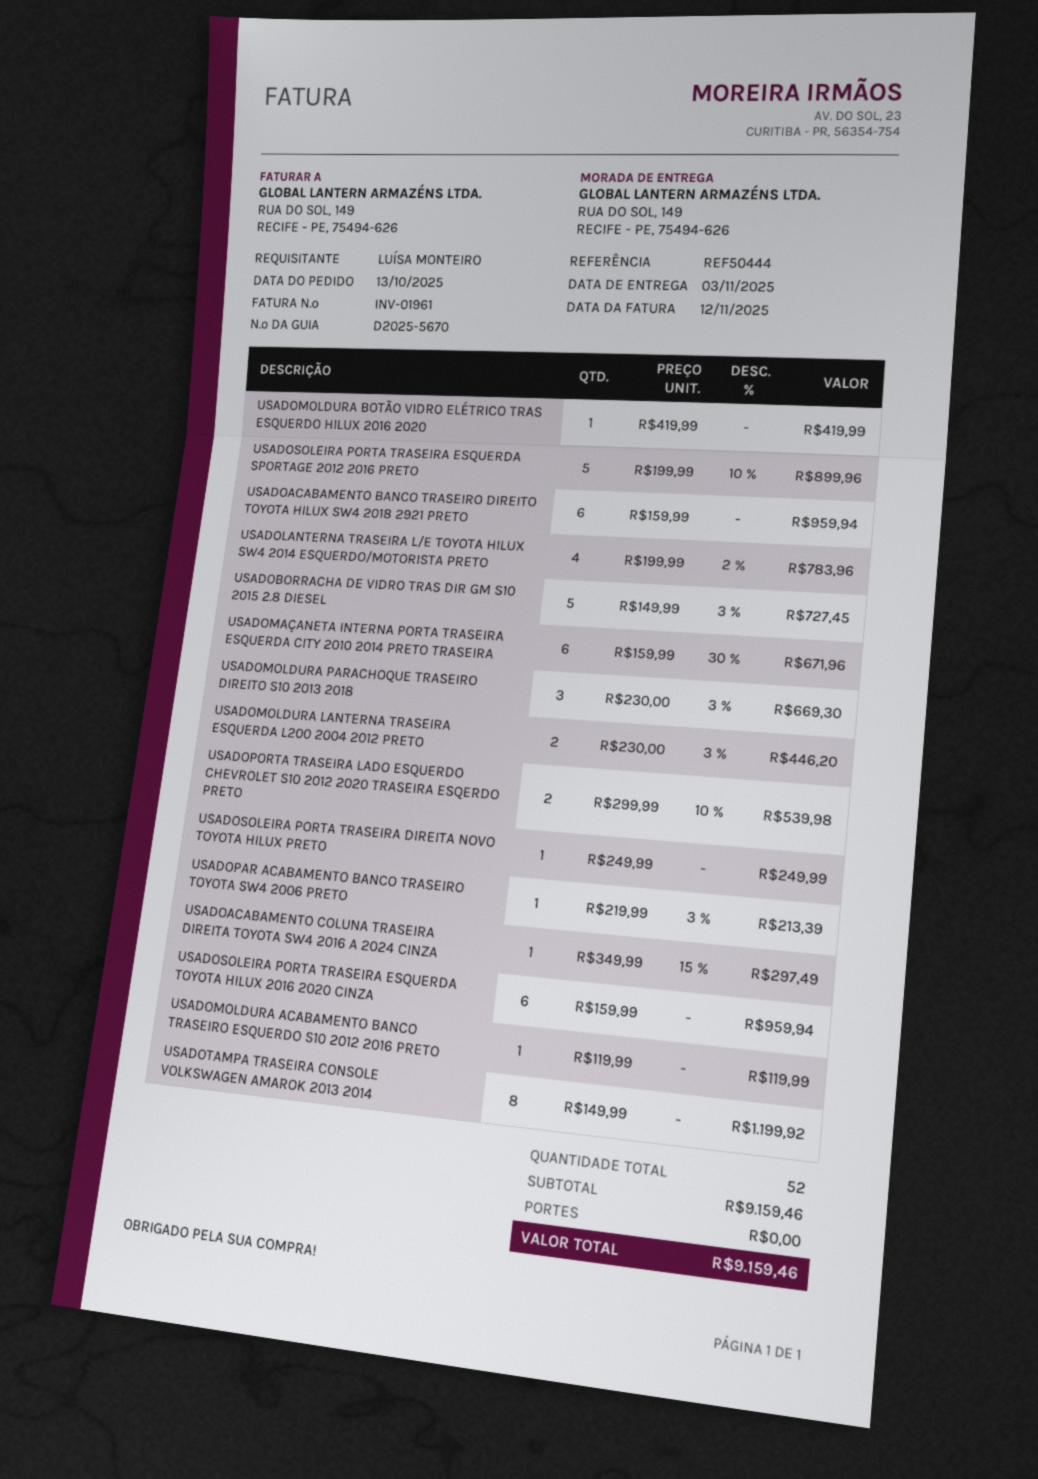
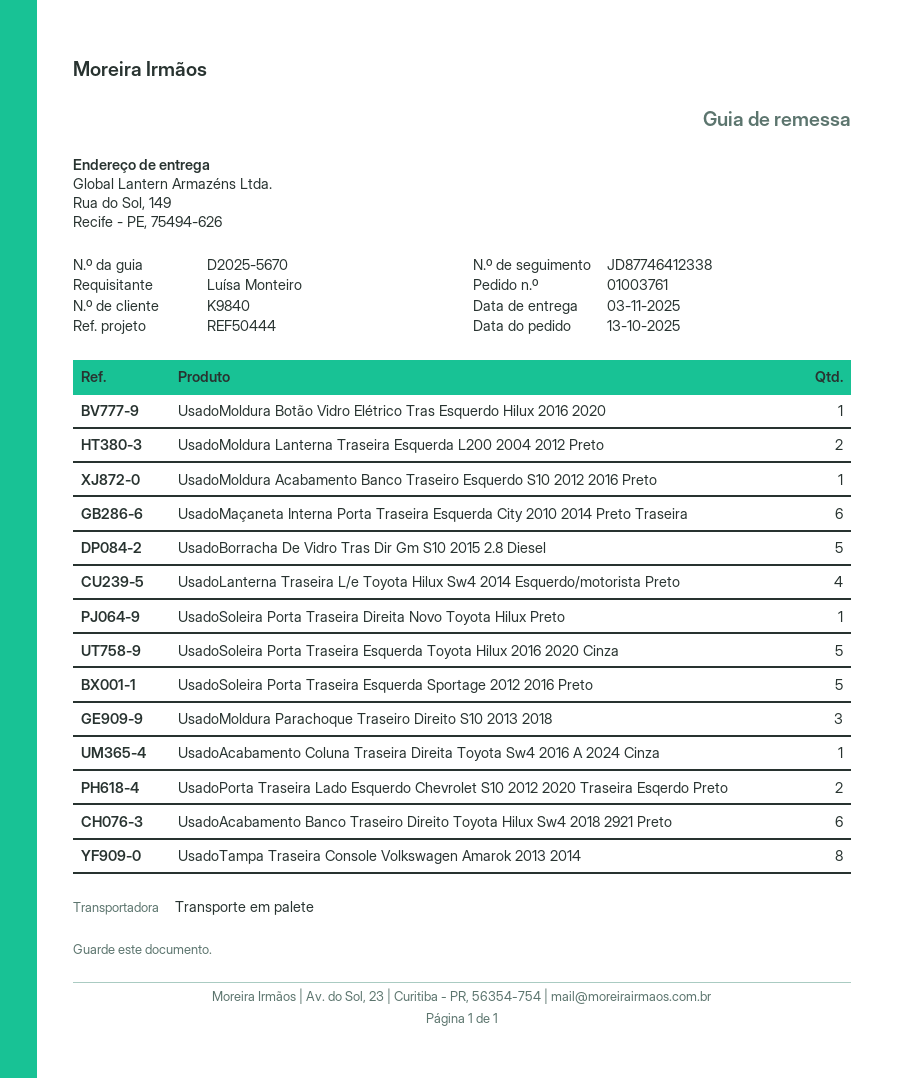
USADOPAR ACABAMENTO BANCO TRASEIRO TOYOTA SW4 2006 PRETO: 1 -> none
USADOSOLEIRA PORTA TRASEIRA ESQUERDA TOYOTA HILUX 2016 2020 CINZA: 6 -> 5

